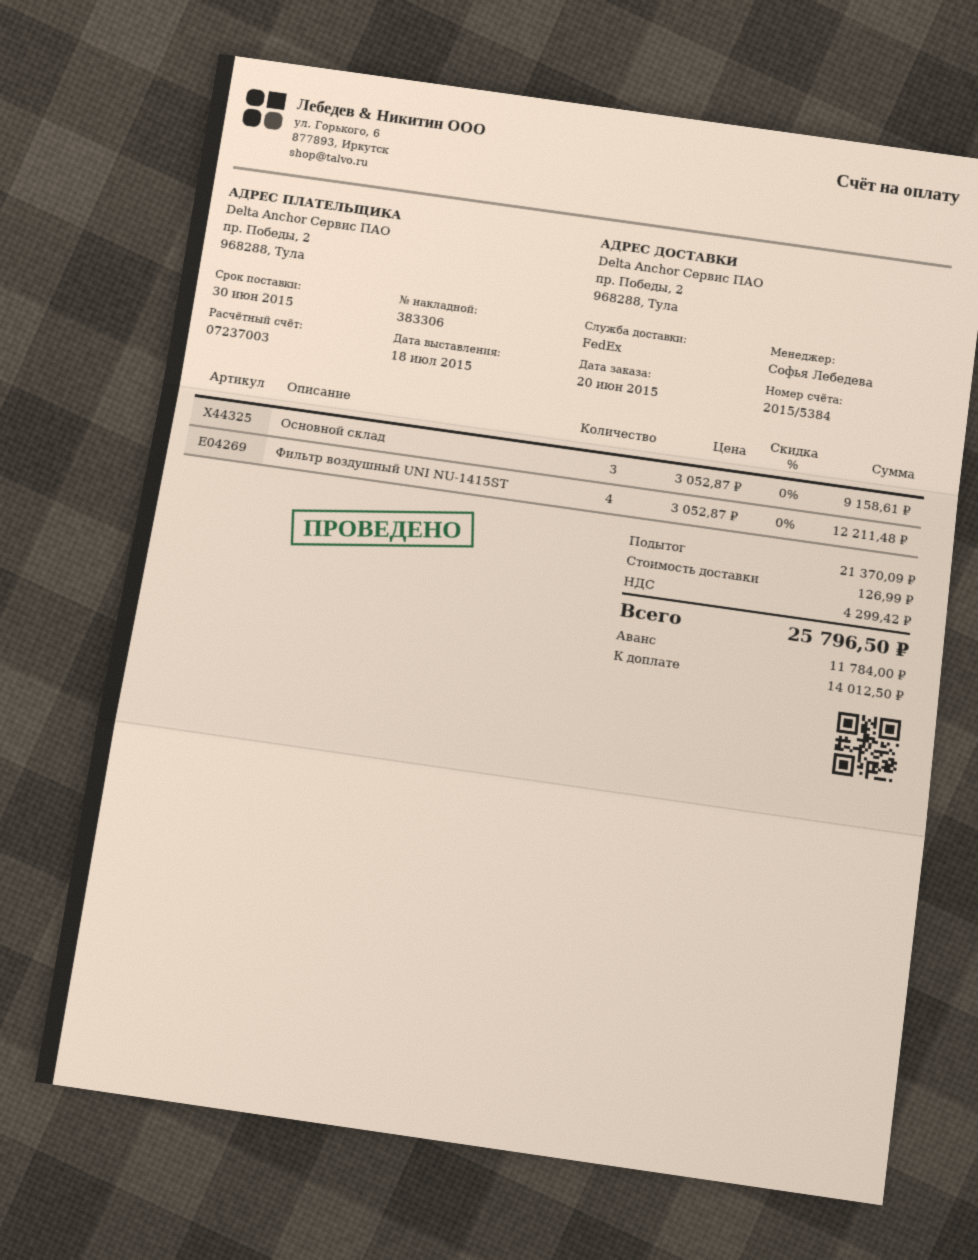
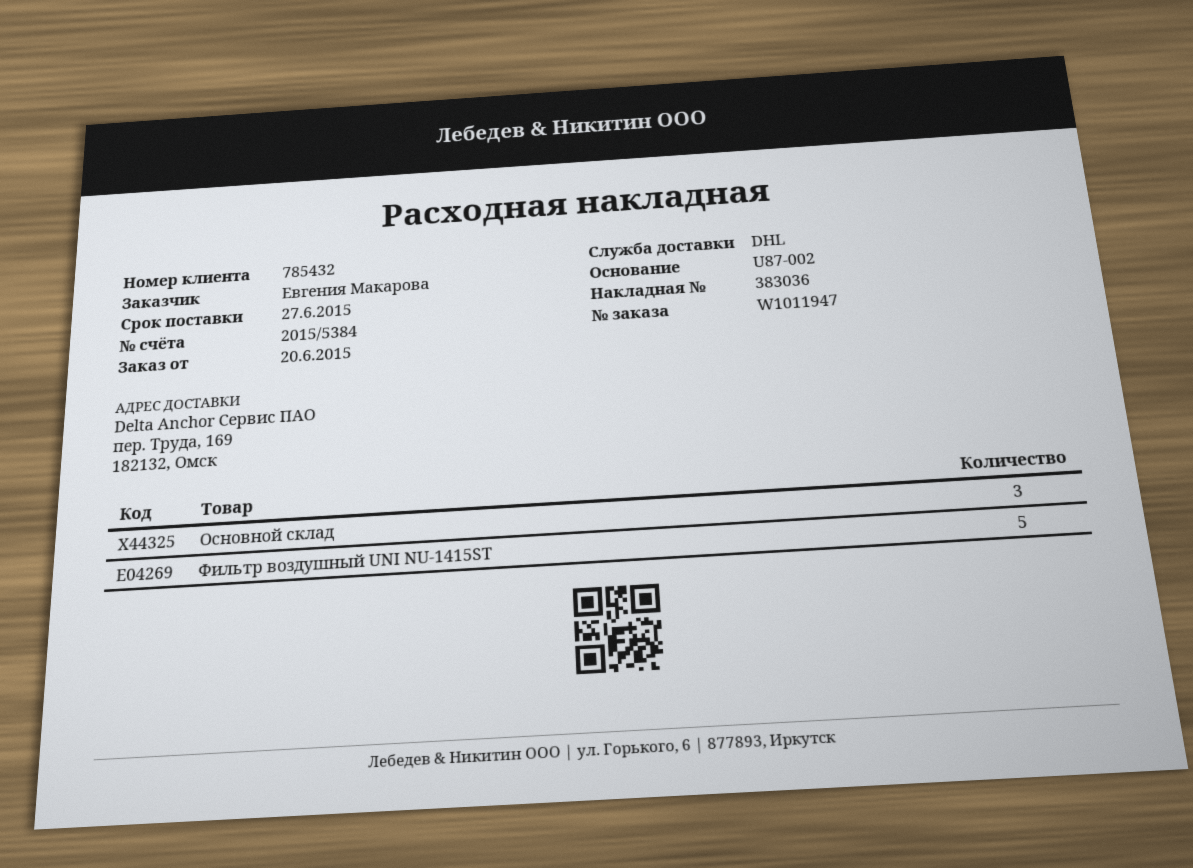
delivery note number: 383306 -> 383036
delivery date: 2015-06-30 -> 2015-06-27
shipping method: FedEx -> DHL
ship to: пр. Победы, 2, 968288, Тула -> пер. Труда, 169, 182132, Омск
Фильтр воздушный UNI NU-1415ST: 4 -> 5

